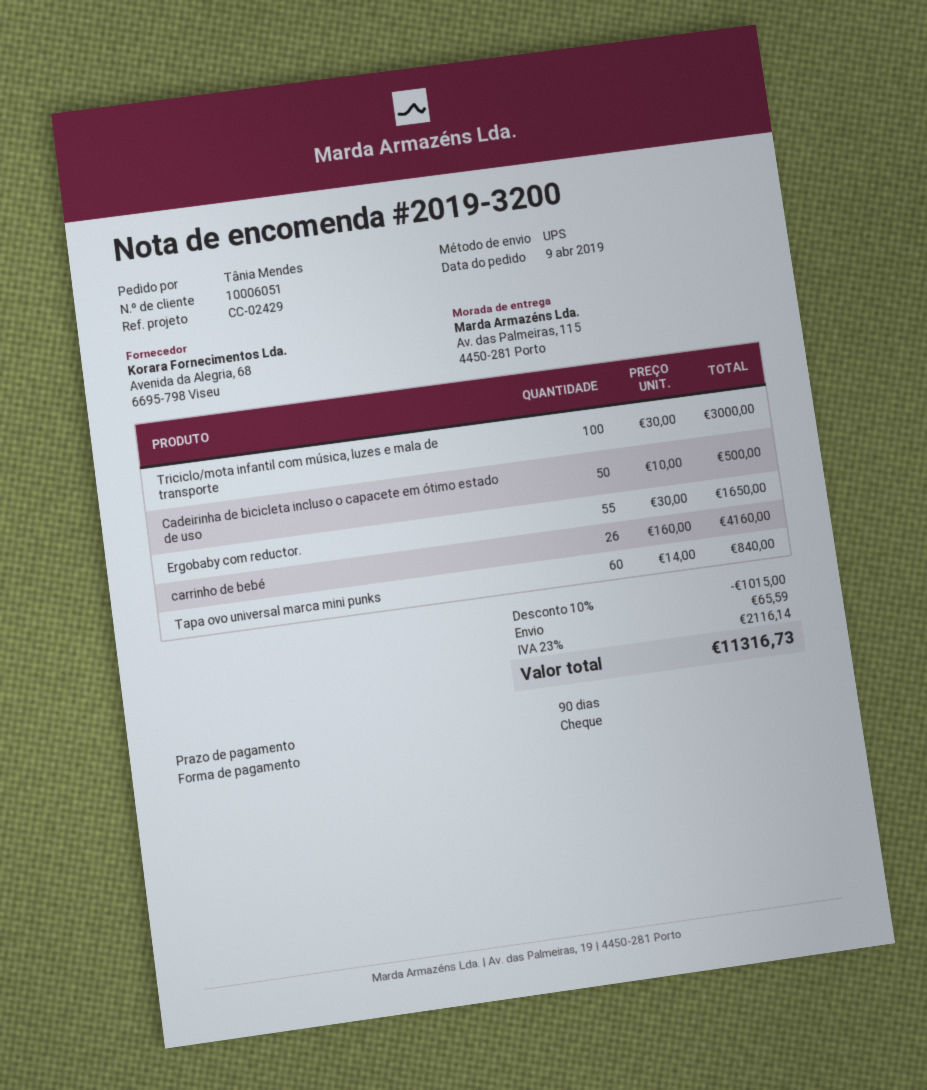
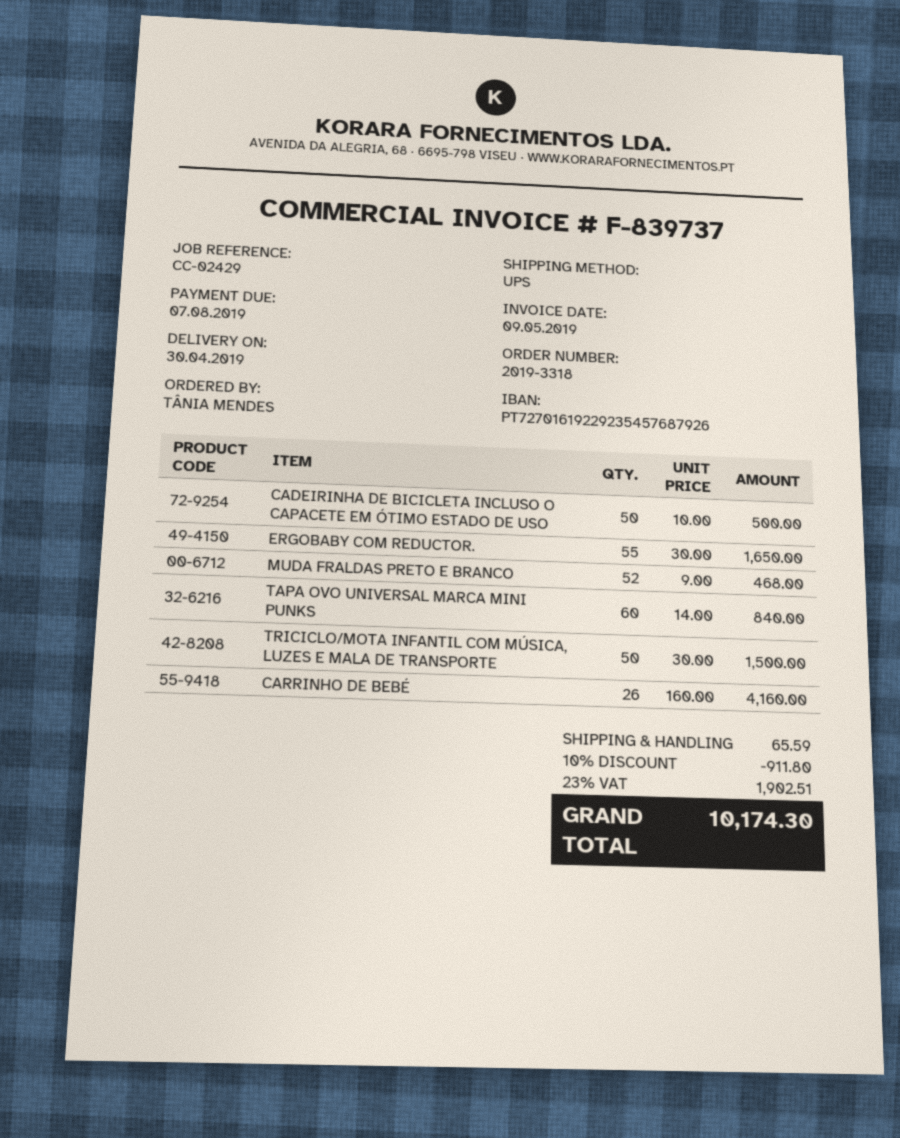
order number: 2019-3200 -> 2019-3318
Triciclo/mota infantil com música, luzes e mala de transporte: 100 x 30.00 = 3000.00 -> 50 x 30.00 = 1500.00
MUDA FRALDAS PRETO E BRANCO: none -> 52 x 9.00 = 468.00
discount: 10% = 1015.00 -> 10% = 911.80
tax: 23% = 2116.14 -> 23% = 1902.51
total: 11316.73 -> 10174.30

